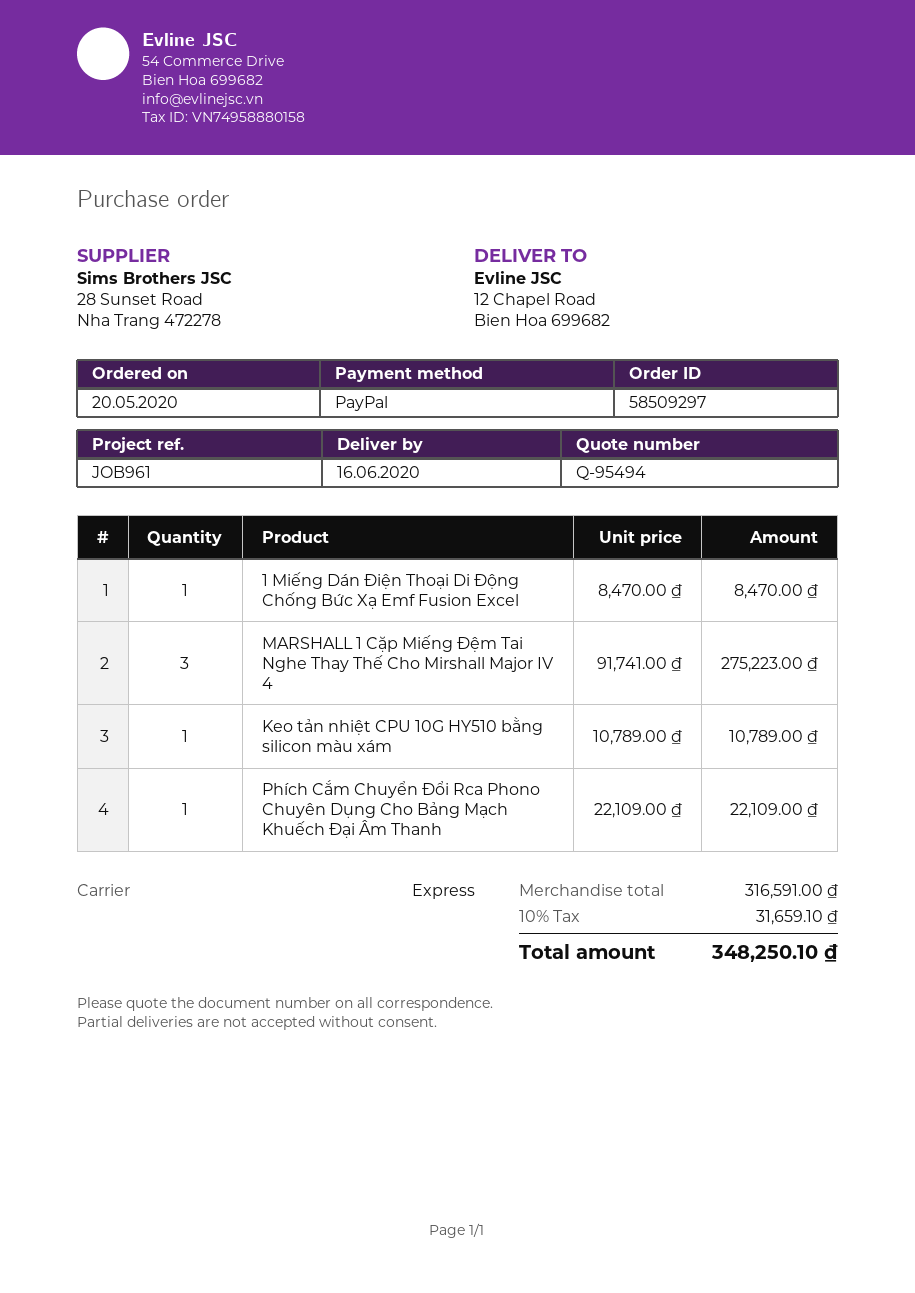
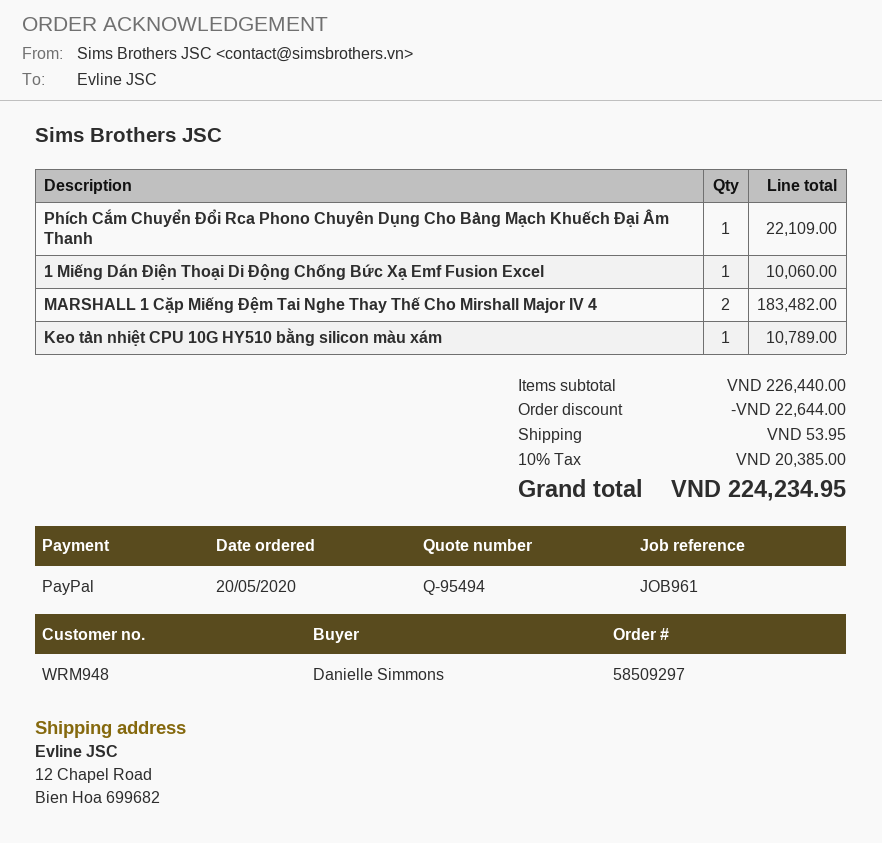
1 Miếng Dán Điện Thoại Di Động Chống Bức Xạ Emf Fusion Excel: 1 for 8470.00 -> 1 for 10060.00
MARSHALL 1 Cặp Miếng Đệm Tai Nghe Thay Thế Cho Mirshall Major IV 4: 3 for 275223.00 -> 2 for 183482.00
subtotal: 316591.00 -> 226440.00
discount: none -> 22644.00
shipping: none -> 53.95
tax: 10% = 31659.10 -> 10% = 20385.00
total: 348250.10 -> 224234.95

